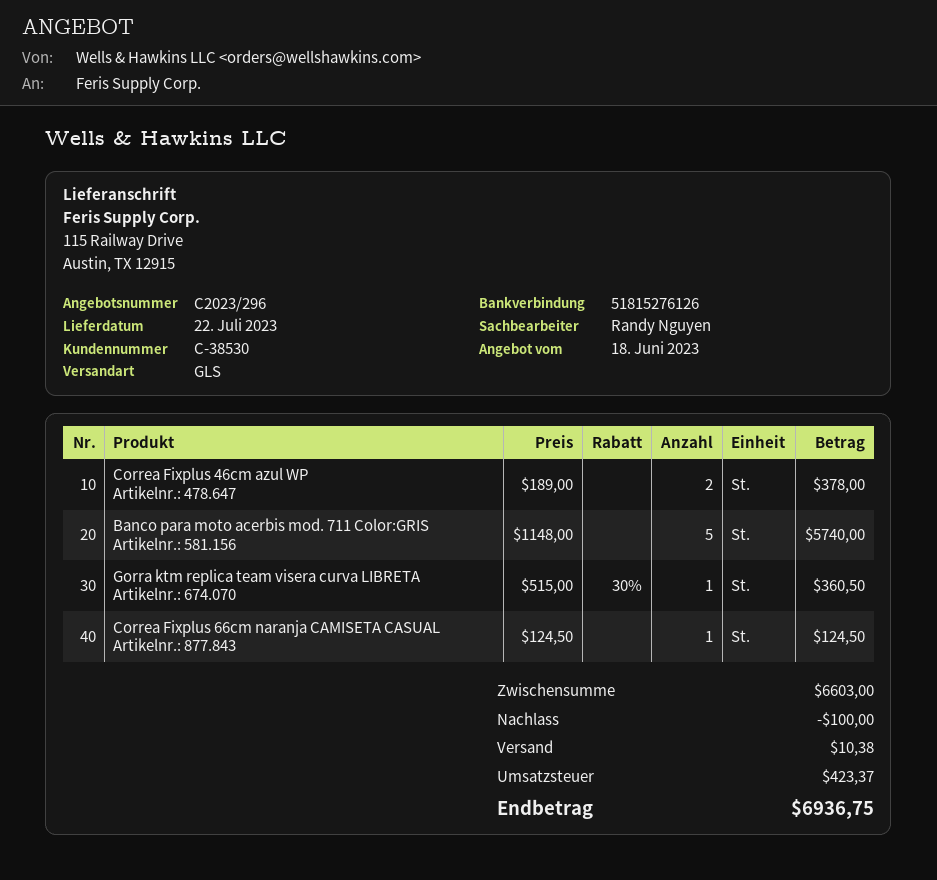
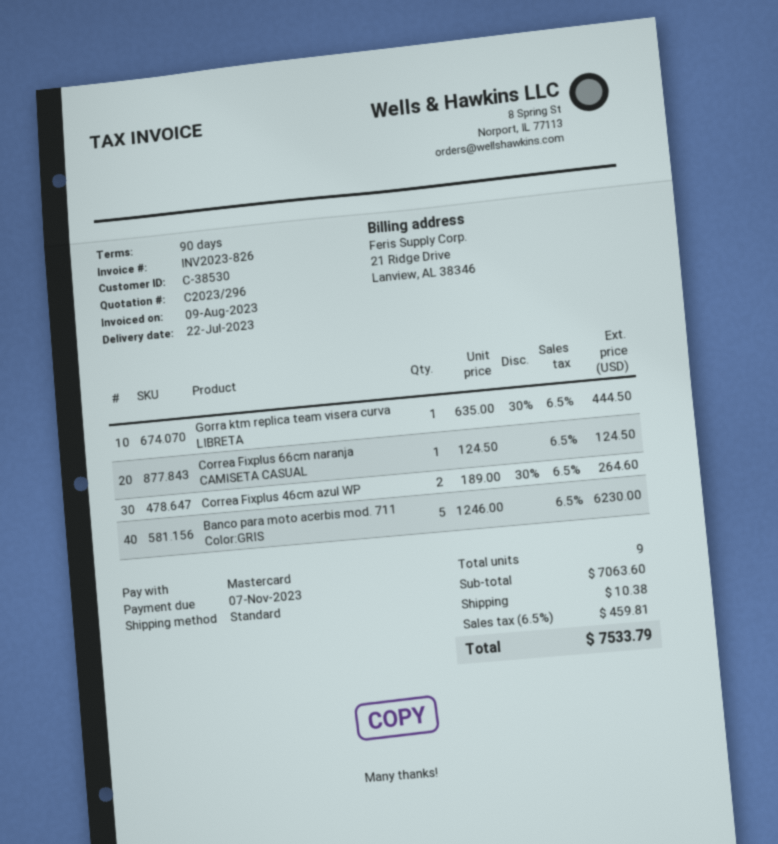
shipping method: GLS -> standard
Correa Fixplus 46cm azul WP: 2 x 189.00 = 378.00 -> 2 x 189.00 - 30% = 264.60
Banco para moto acerbis mod. 711 Color:GRIS: 5 x 1148.00 = 5740.00 -> 5 x 1246.00 = 6230.00
Gorra ktm replica team visera curva LIBRETA: 1 x 515.00 - 30% = 360.50 -> 1 x 635.00 - 30% = 444.50
subtotal: 6603.00 -> 7063.60
discount: 100.00 -> none
tax: 423.37 -> 459.81
total: 6936.75 -> 7533.79

